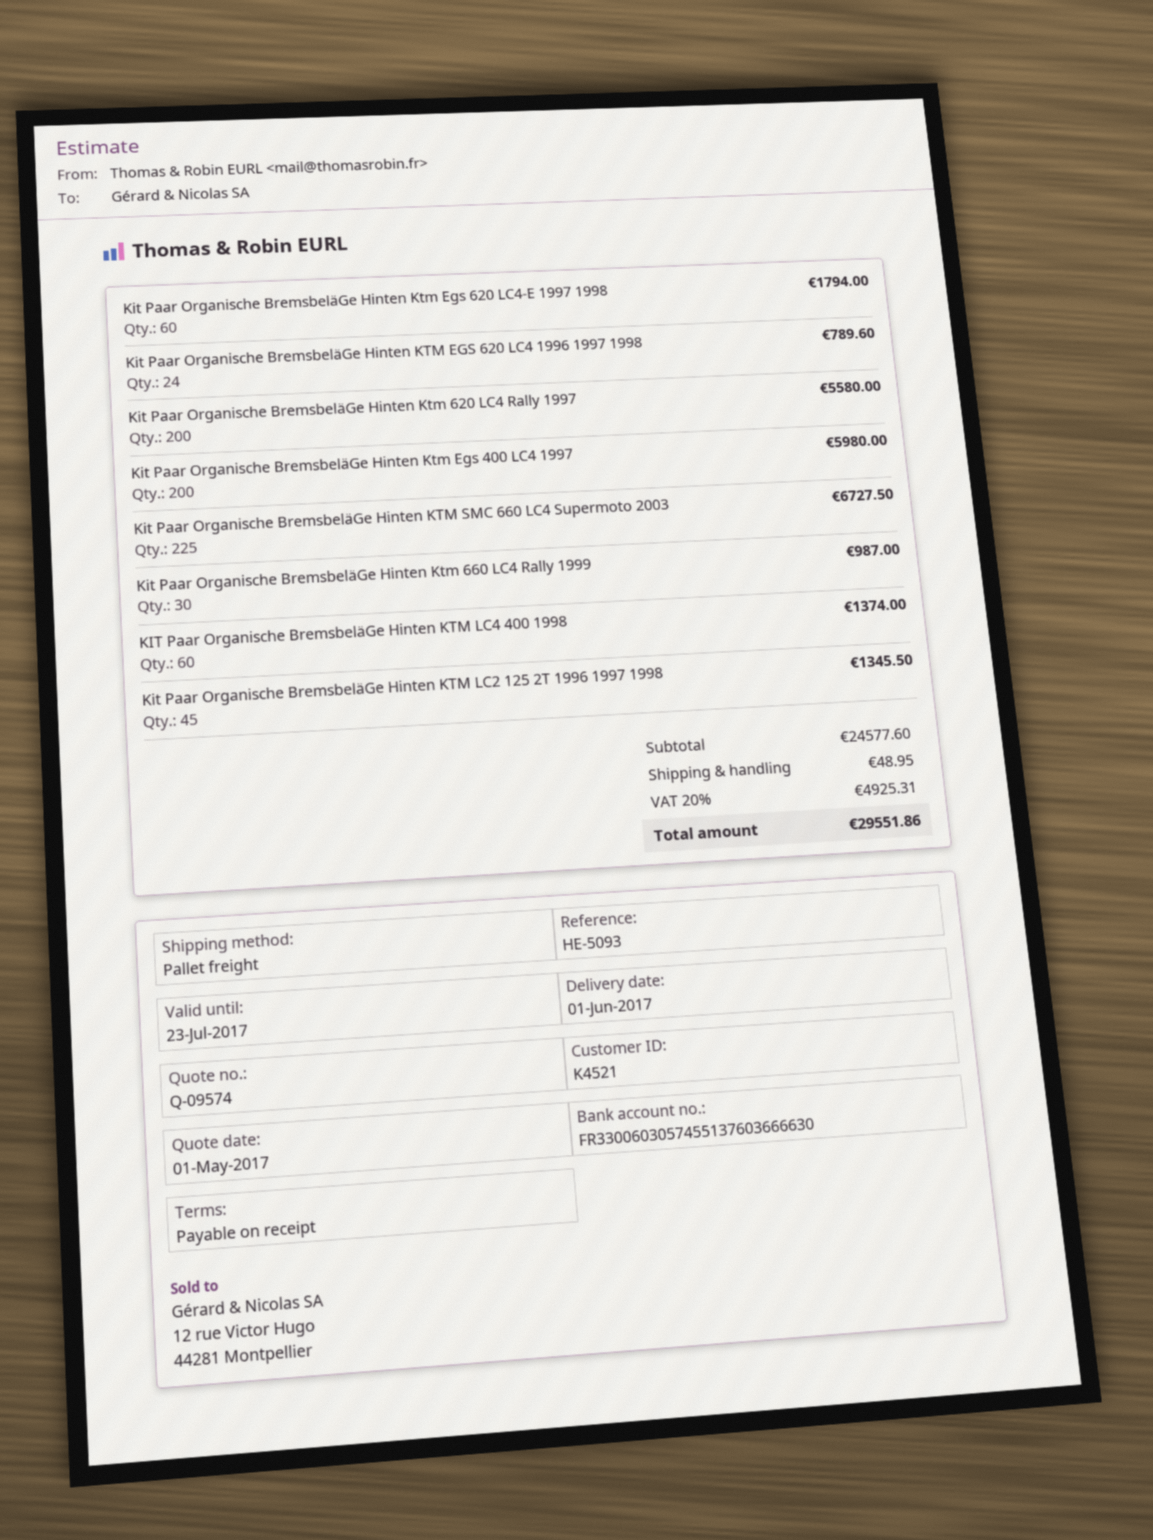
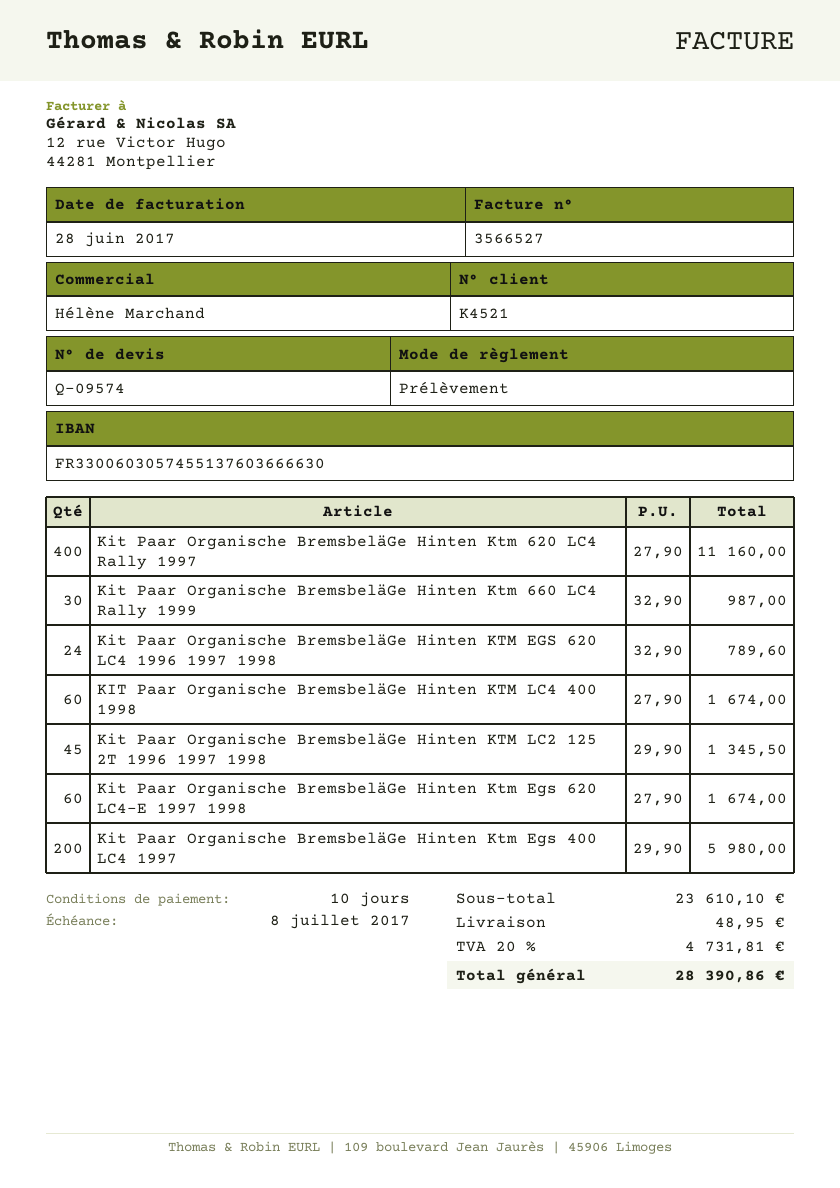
payment terms: on receipt -> 10 days
Kit Paar Organische BremsbeläGe Hinten Ktm Egs 620 LC4-E 1997 1998: 60 for 1794.00 -> 60 for 1674.00
Kit Paar Organische BremsbeläGe Hinten Ktm 620 LC4 Rally 1997: 200 for 5580.00 -> 400 for 11160.00
Kit Paar Organische BremsbeläGe Hinten KTM SMC 660 LC4 Supermoto 2003: 225 for 6727.50 -> none
KIT Paar Organische BremsbeläGe Hinten KTM LC4 400 1998: 60 for 1374.00 -> 60 for 1674.00
subtotal: 24577.60 -> 23610.10
tax: 20% = 4925.31 -> 20% = 4731.81
total: 29551.86 -> 28390.86

